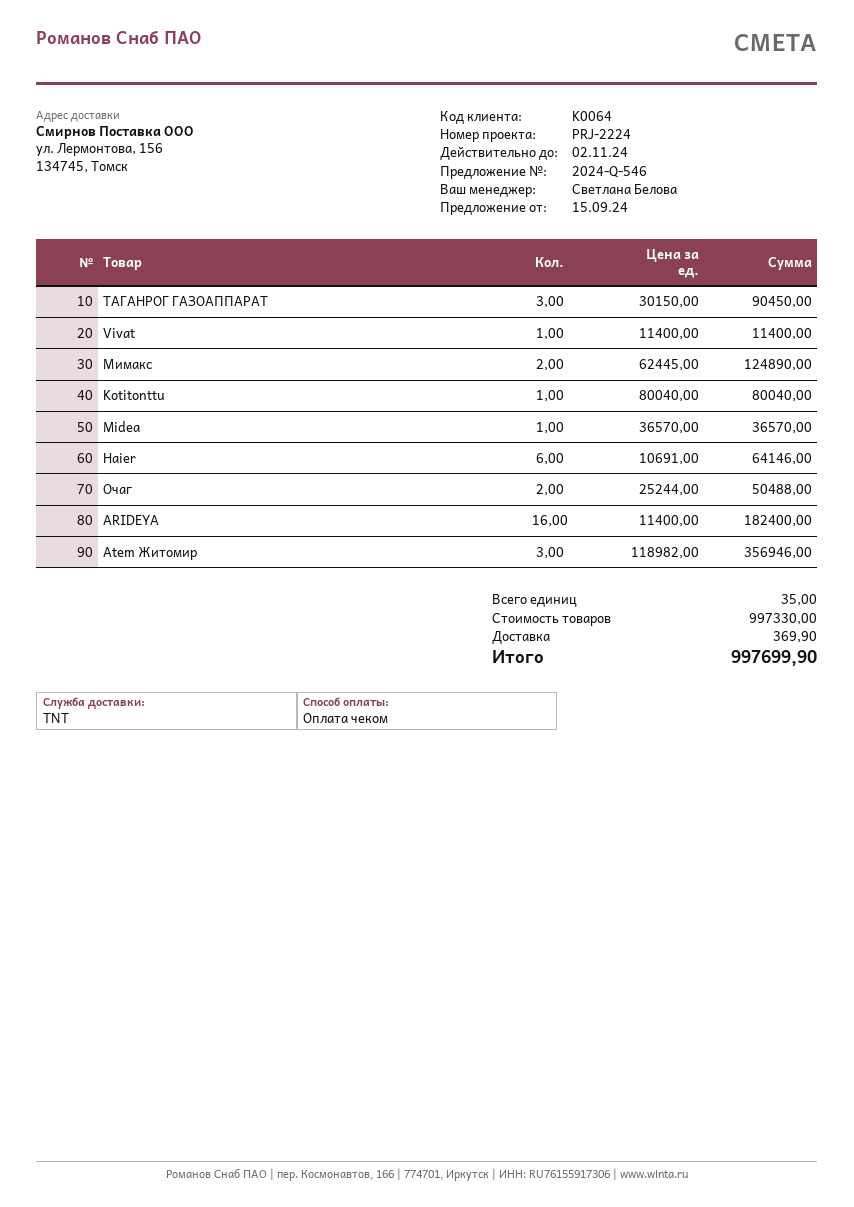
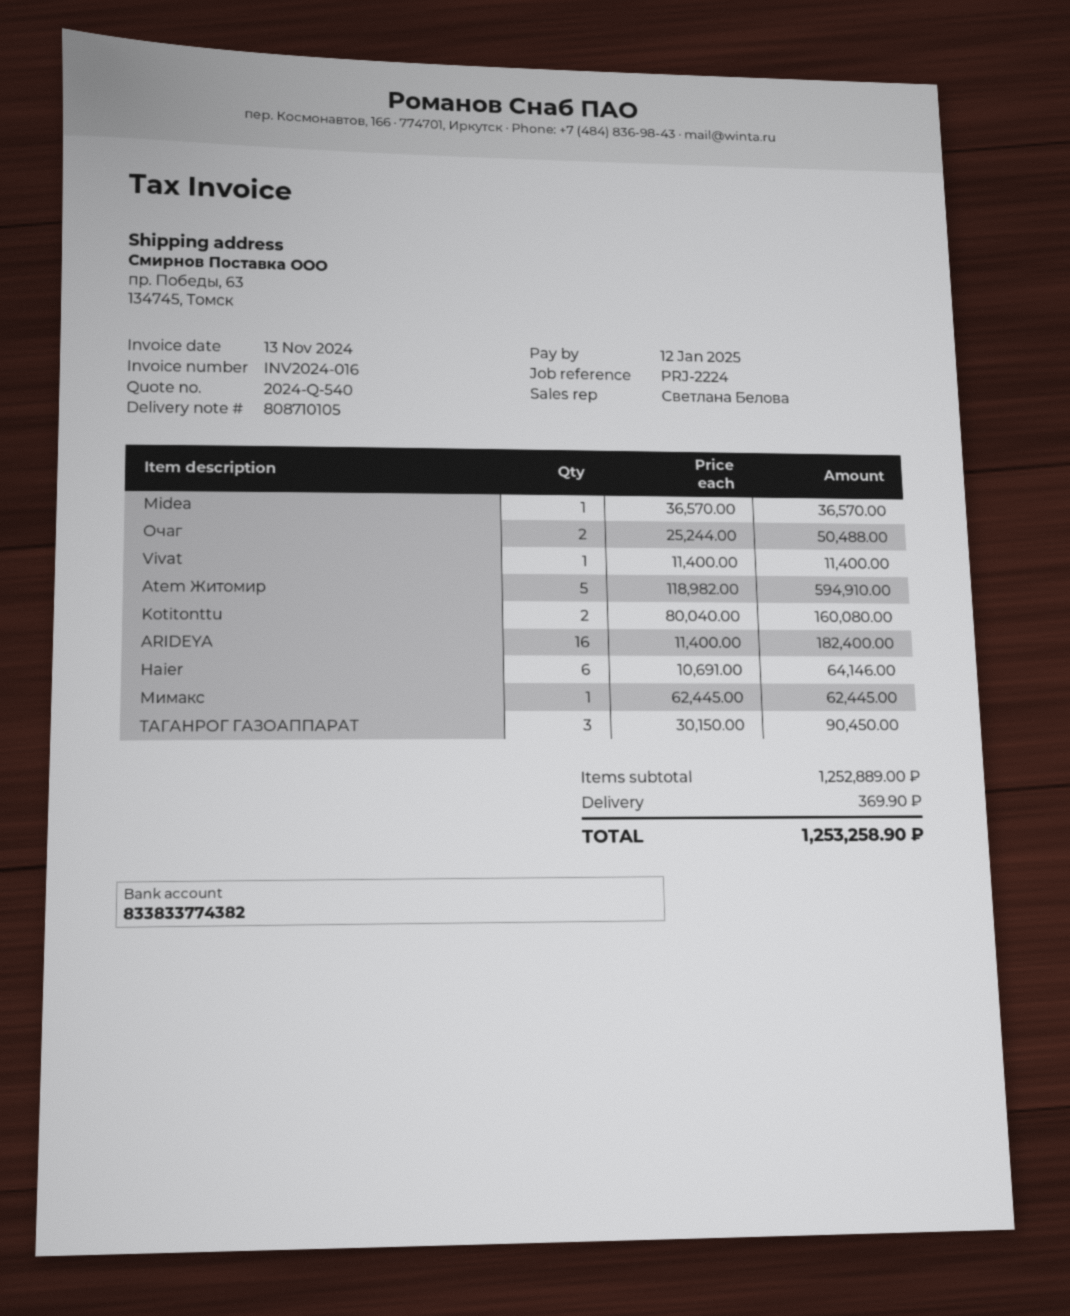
quote number: 2024-Q-546 -> 2024-Q-540
ship to: ул. Лермонтова, 156, 134745, Томск -> пр. Победы, 63, 134745, Томск
Мимакс: 2 x 62445.00 = 124890.00 -> 1 x 62445.00 = 62445.00
Kotitonttu: 1 x 80040.00 = 80040.00 -> 2 x 80040.00 = 160080.00
Atem Житомир: 3 x 118982.00 = 356946.00 -> 5 x 118982.00 = 594910.00
subtotal: 997330.00 -> 1252889.00
total: 997699.90 -> 1253258.90

